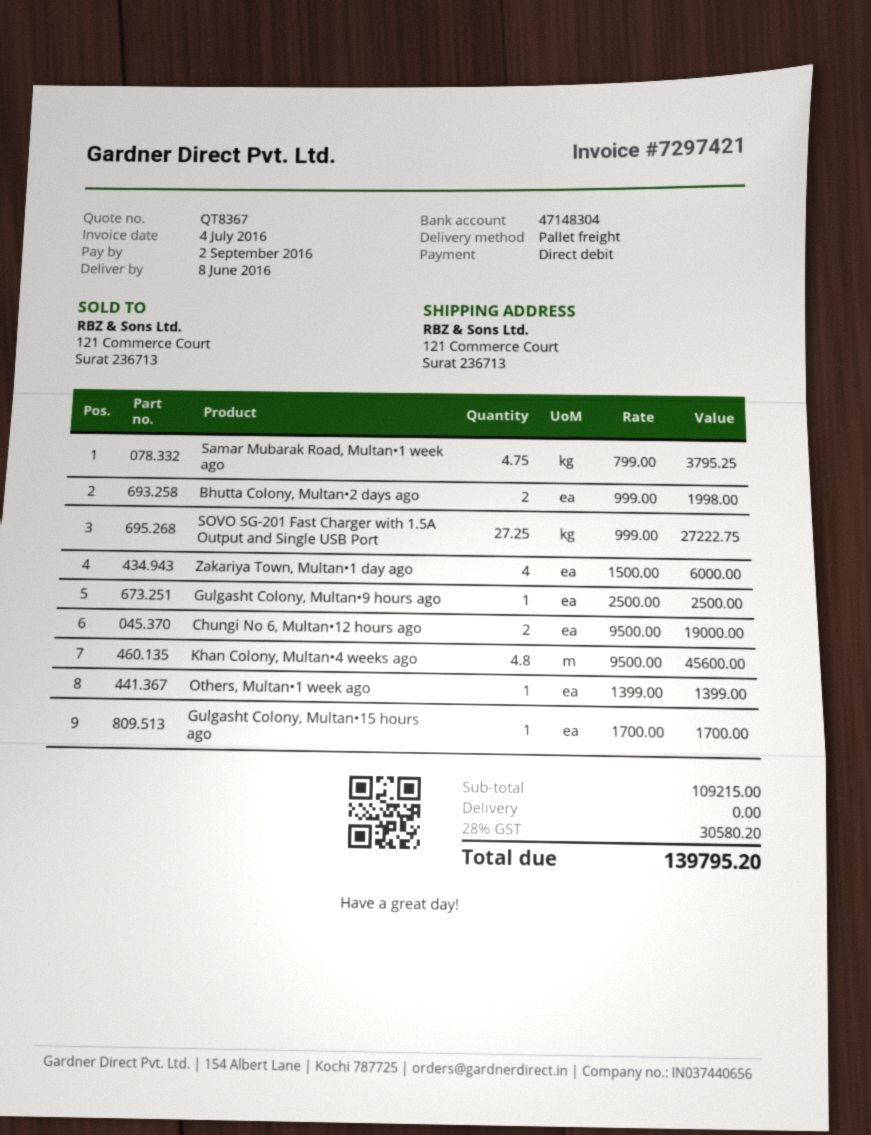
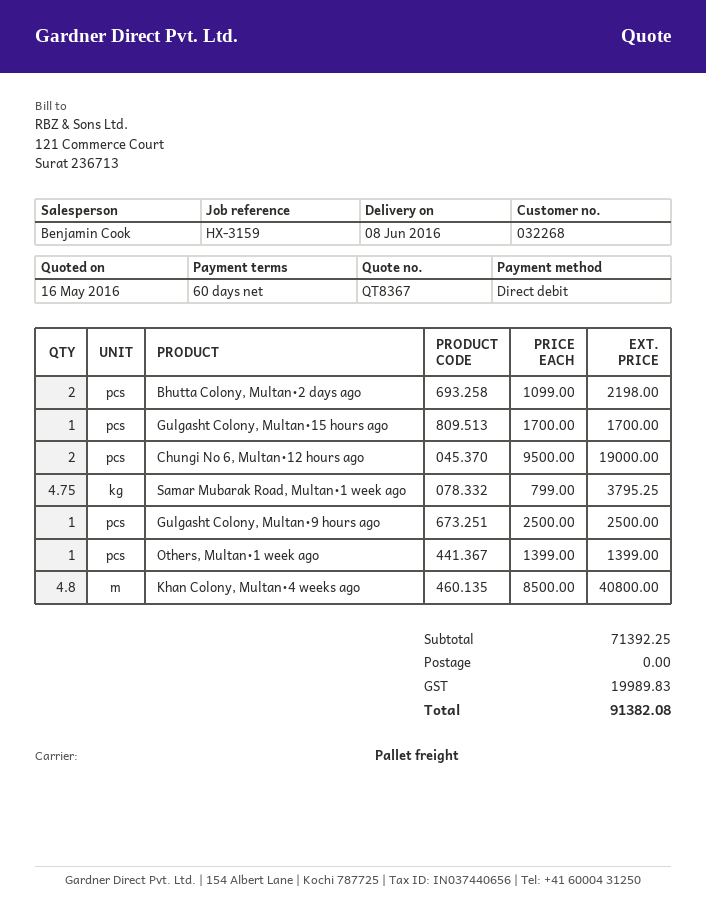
Bhutta Colony, Multan•2 days ago: 2 x 999.00 = 1998.00 -> 2 x 1099.00 = 2198.00
SOVO SG-201 Fast Charger with 1.5A Output and Single USB Port: 27.25 x 999.00 = 27222.75 -> none
Zakariya Town, Multan•1 day ago: 4 x 1500.00 = 6000.00 -> none
Khan Colony, Multan•4 weeks ago: 4.8 x 9500.00 = 45600.00 -> 4.8 x 8500.00 = 40800.00
subtotal: 109215.00 -> 71392.25
tax: 30580.20 -> 19989.83
total: 139795.20 -> 91382.08

